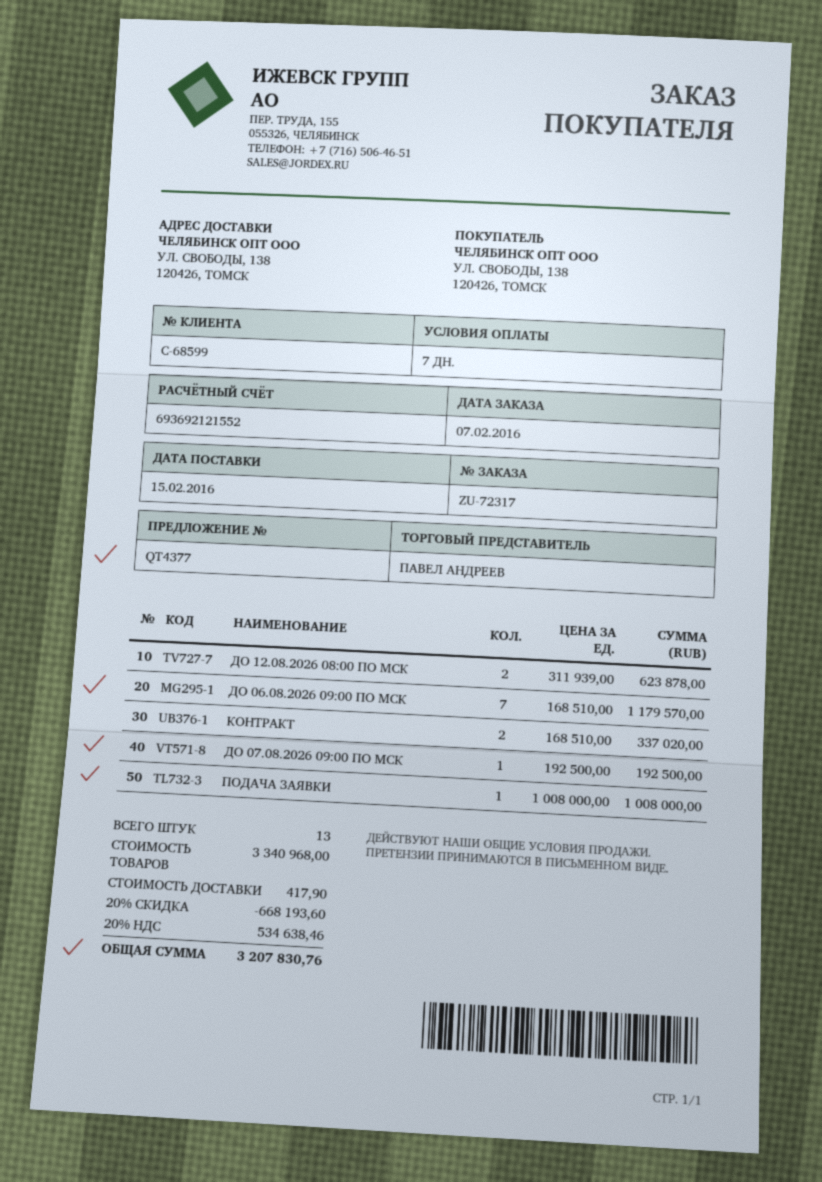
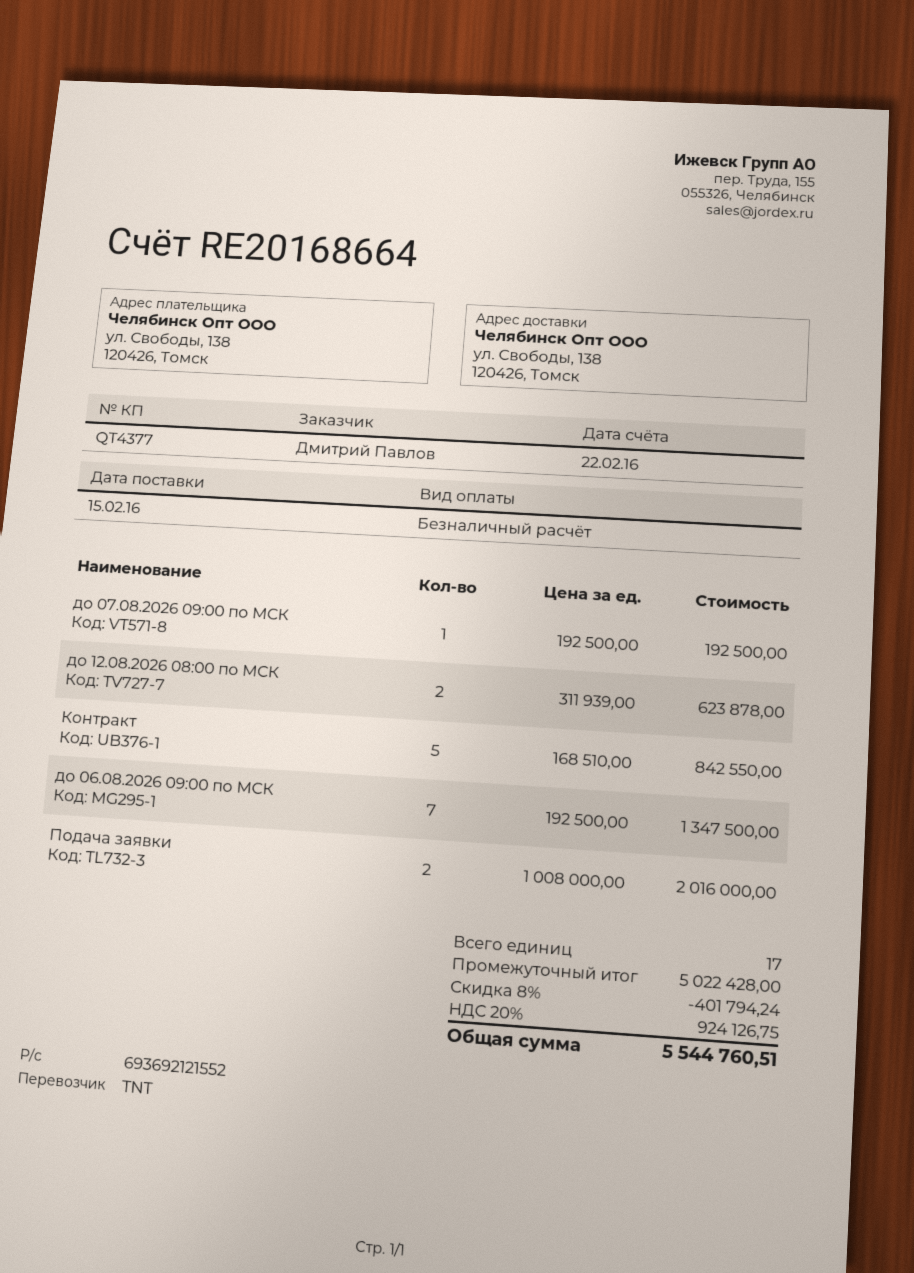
ДО 06.08.2026 09:00 ПО МСК: 7 x 168510.00 = 1179570.00 -> 7 x 192500.00 = 1347500.00
КОНТРАКТ: 2 x 168510.00 = 337020.00 -> 5 x 168510.00 = 842550.00
ПОДАЧА ЗАЯВКИ: 1 x 1008000.00 = 1008000.00 -> 2 x 1008000.00 = 2016000.00
total quantity: 13 -> 17
subtotal: 3340968.00 -> 5022428.00
discount: 20% = 668193.60 -> 8% = 401794.24
shipping: 417.90 -> none
tax: 20% = 534638.46 -> 20% = 924126.75
total: 3207830.76 -> 5544760.51

